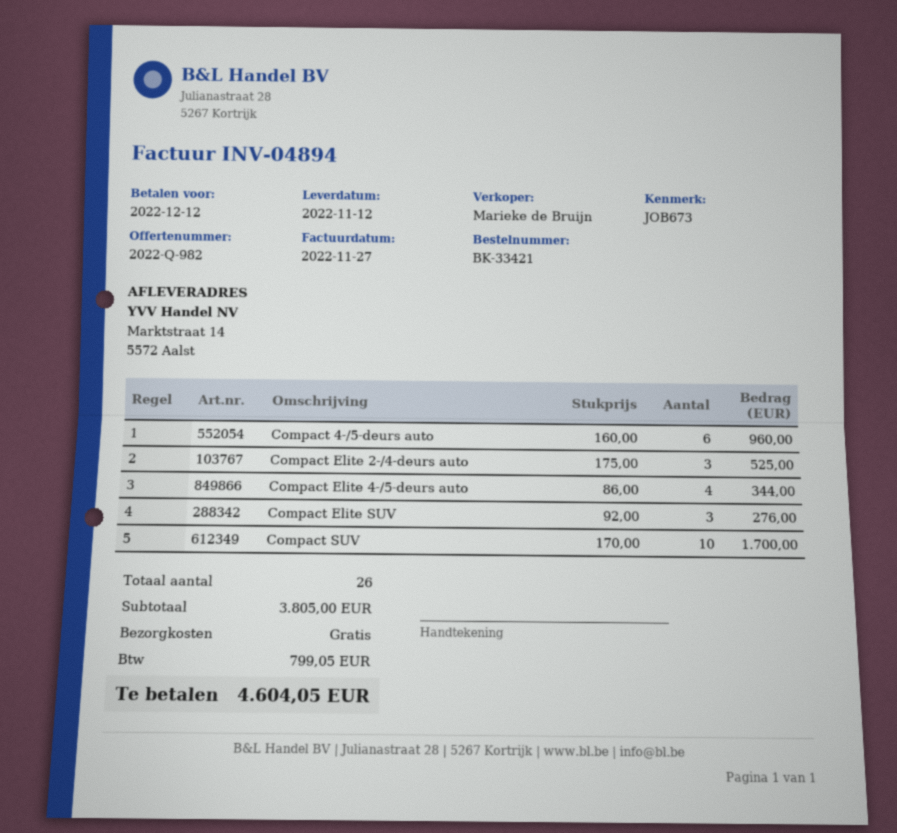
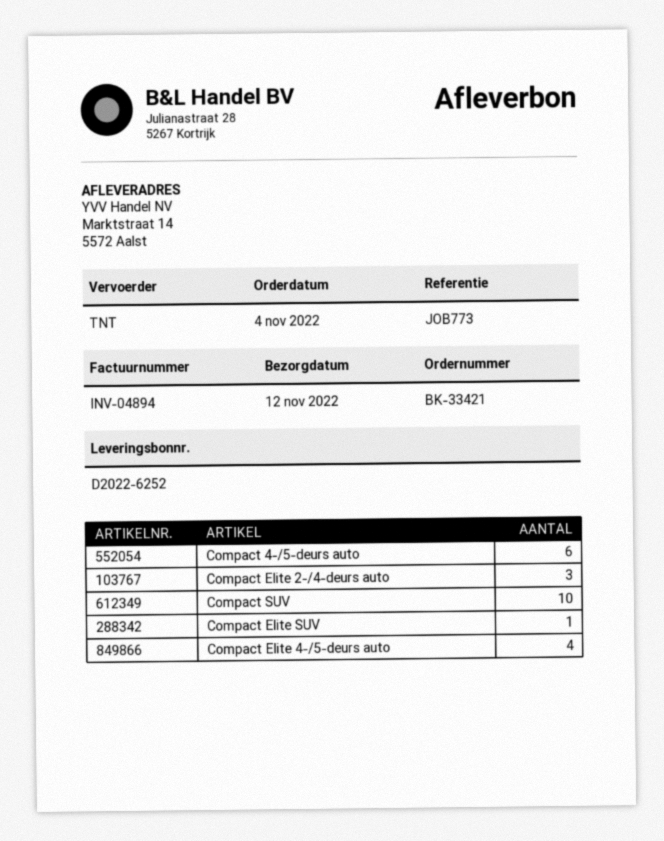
reference: JOB673 -> JOB773
Compact Elite SUV: 3 -> 1

